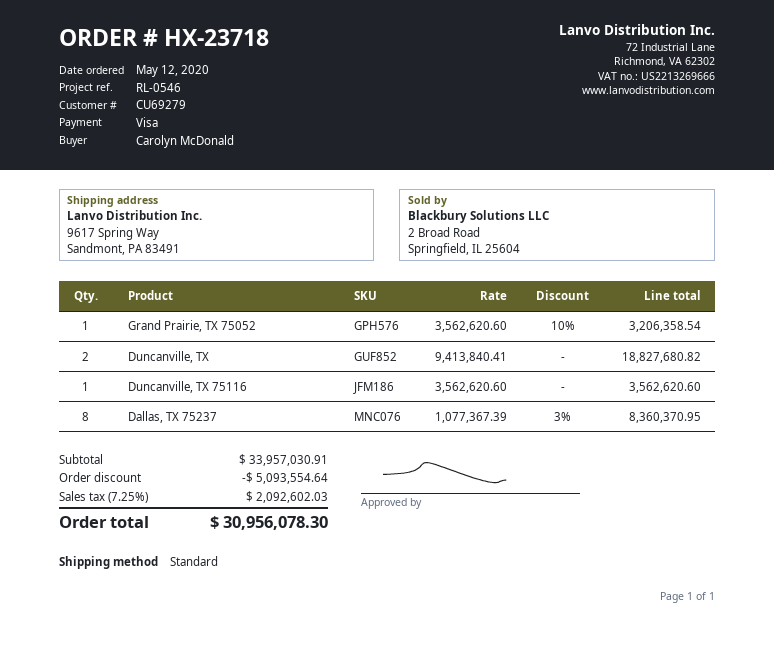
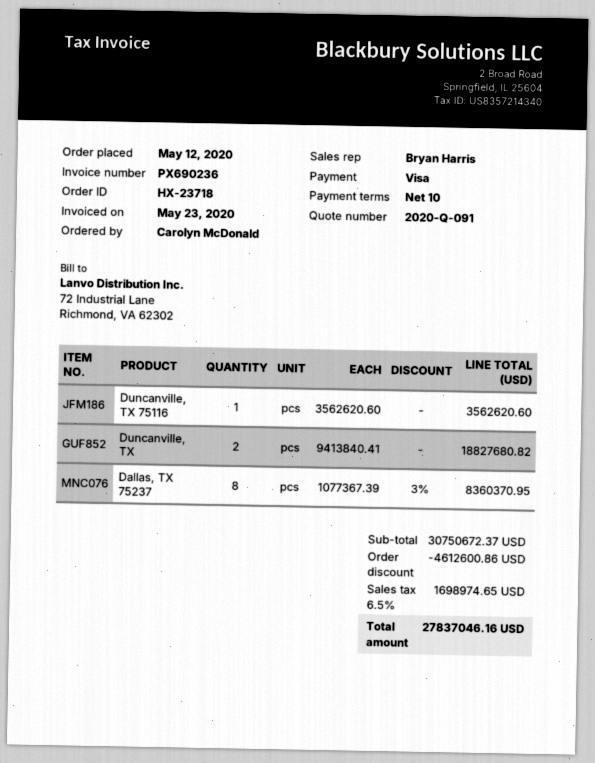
Grand Prairie, TX 75052: 1 x 3562620.60 - 10% = 3206358.54 -> none
subtotal: 33957030.91 -> 30750672.37
discount: 5093554.64 -> 4612600.86
tax: 7.25% = 2092602.03 -> 6.5% = 1698974.65
total: 30956078.30 -> 27837046.16

